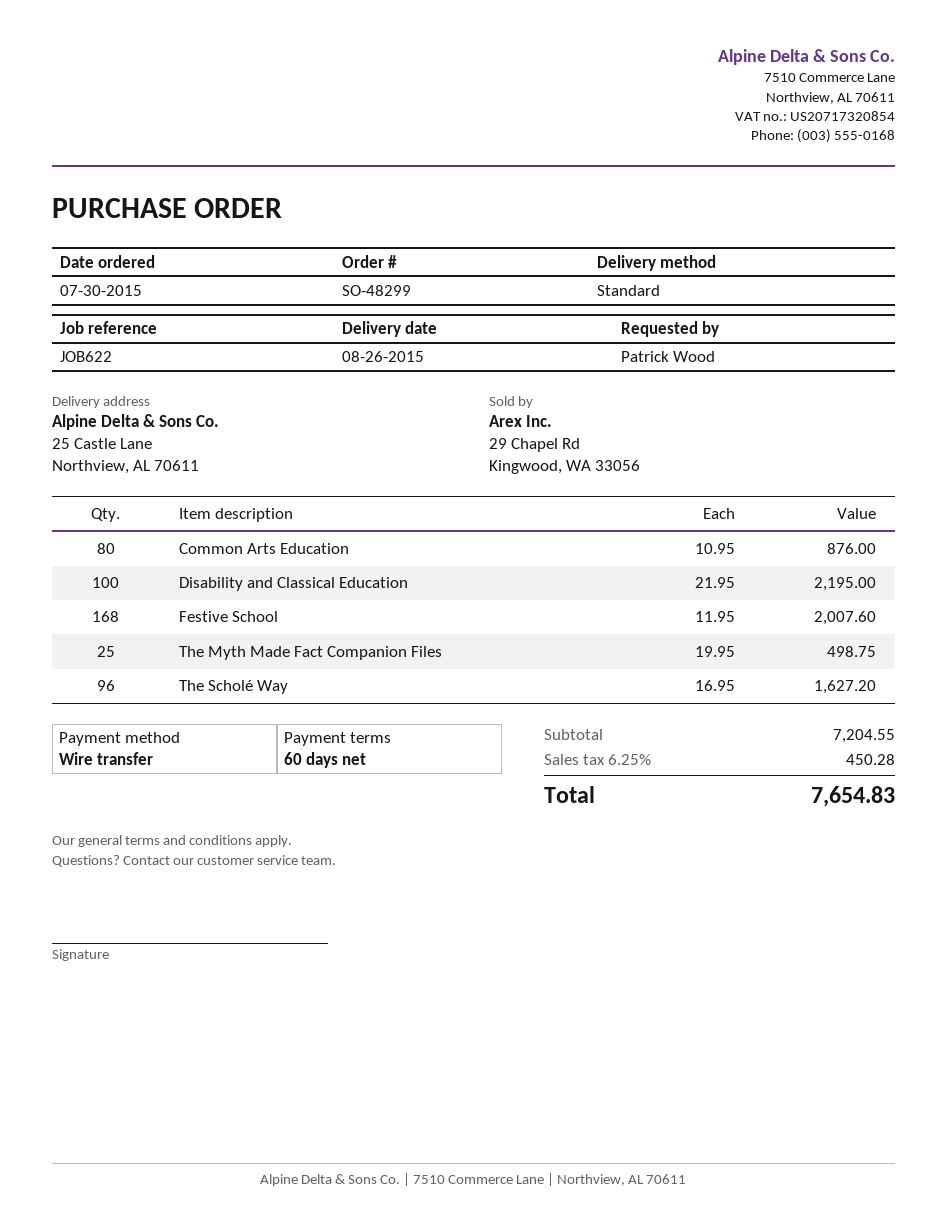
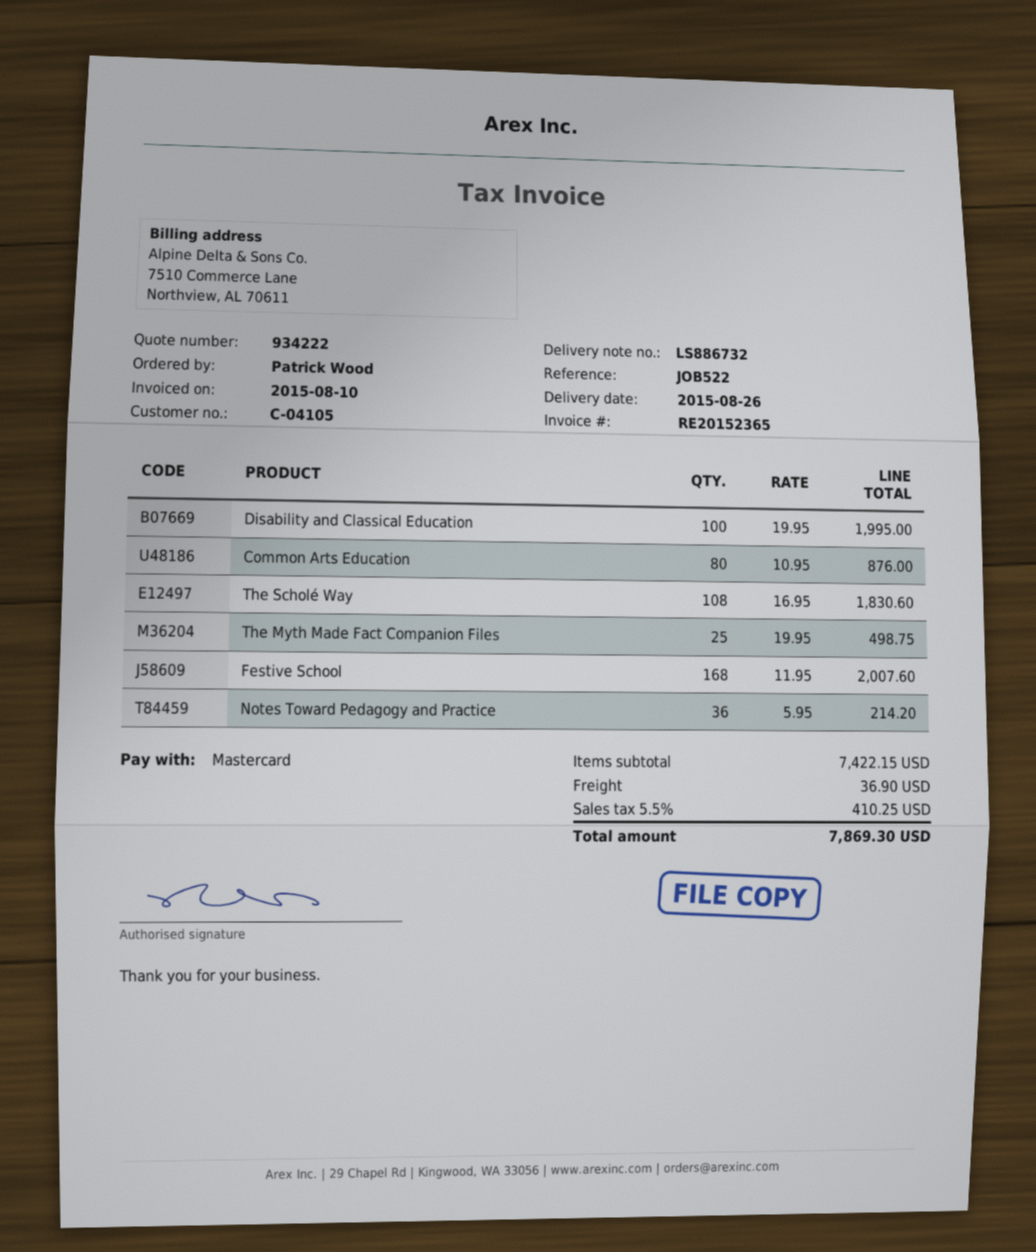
reference: JOB622 -> JOB522
payment method: bank transfer -> Mastercard
Disability and Classical Education: 100 x 21.95 = 2195.00 -> 100 x 19.95 = 1995.00
The Scholé Way: 96 x 16.95 = 1627.20 -> 108 x 16.95 = 1830.60
Notes Toward Pedagogy and Practice: none -> 36 x 5.95 = 214.20
subtotal: 7204.55 -> 7422.15
shipping: none -> 36.90
tax: 6.25% = 450.28 -> 5.5% = 410.25
total: 7654.83 -> 7869.30

